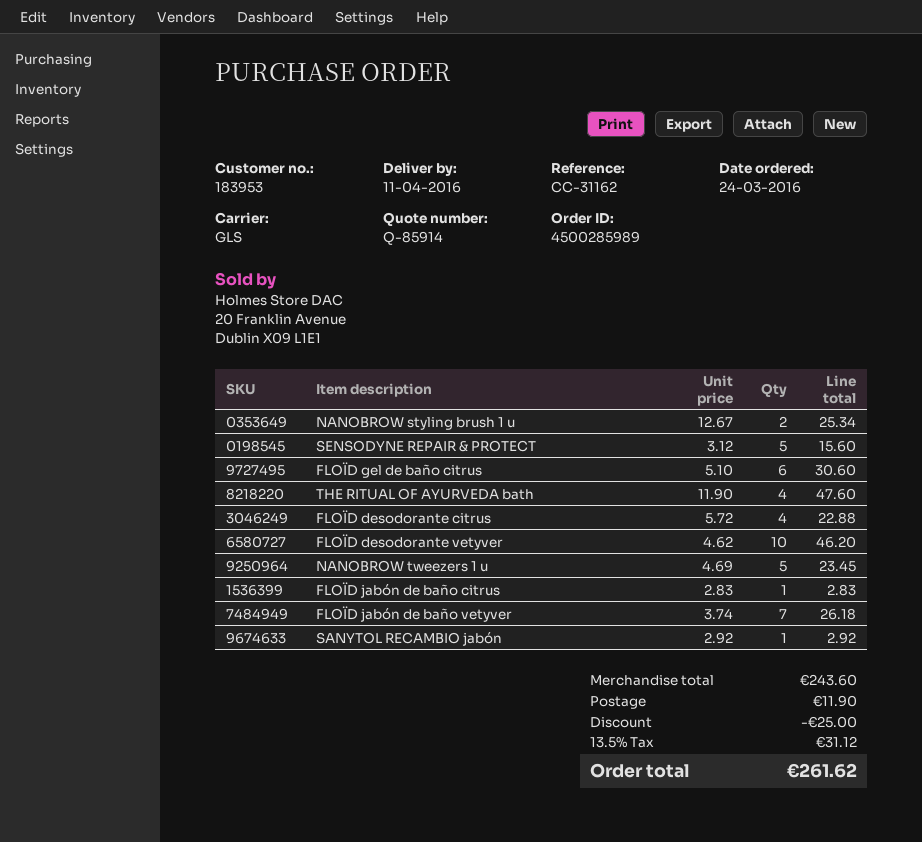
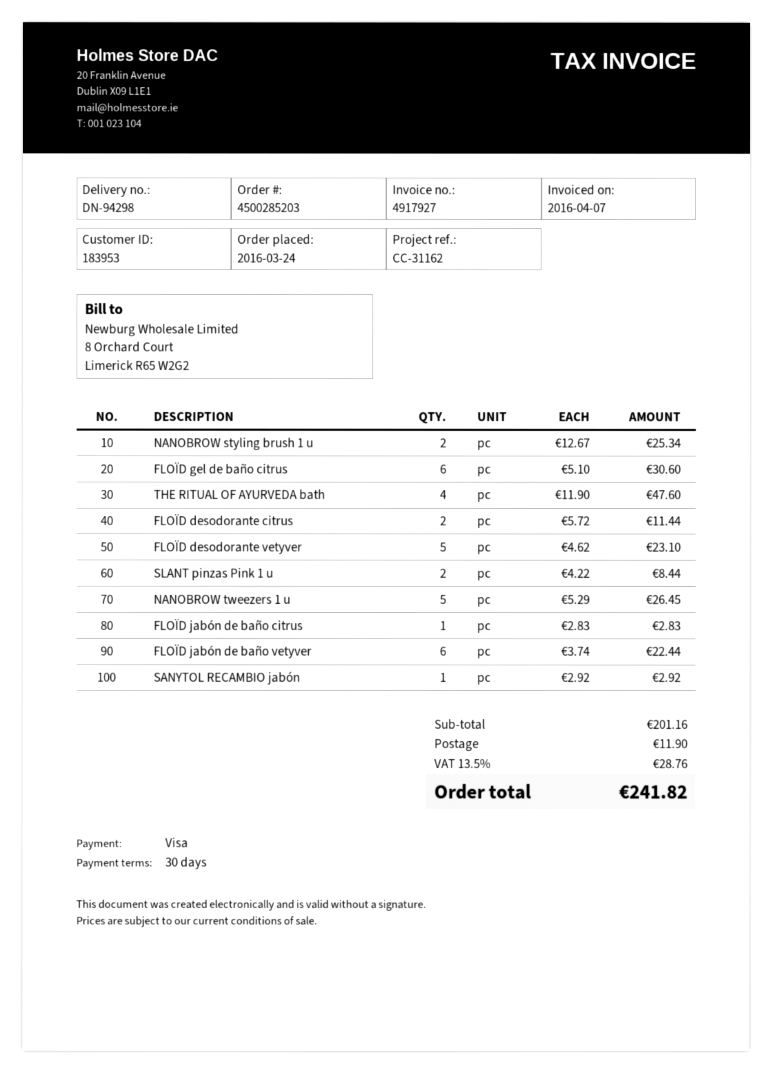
order number: 4500285989 -> 4500285203
SENSODYNE REPAIR & PROTECT: 5 x 3.12 = 15.60 -> none
FLOÏD desodorante citrus: 4 x 5.72 = 22.88 -> 2 x 5.72 = 11.44
FLOÏD desodorante vetyver: 10 x 4.62 = 46.20 -> 5 x 4.62 = 23.10
NANOBROW tweezers 1 u: 5 x 4.69 = 23.45 -> 5 x 5.29 = 26.45
FLOÏD jabón de baño vetyver: 7 x 3.74 = 26.18 -> 6 x 3.74 = 22.44
SLANT pinzas Pink 1 u: none -> 2 x 4.22 = 8.44
subtotal: 243.60 -> 201.16
discount: 25.00 -> none
tax: 13.5% = 31.12 -> 13.5% = 28.76
total: 261.62 -> 241.82

